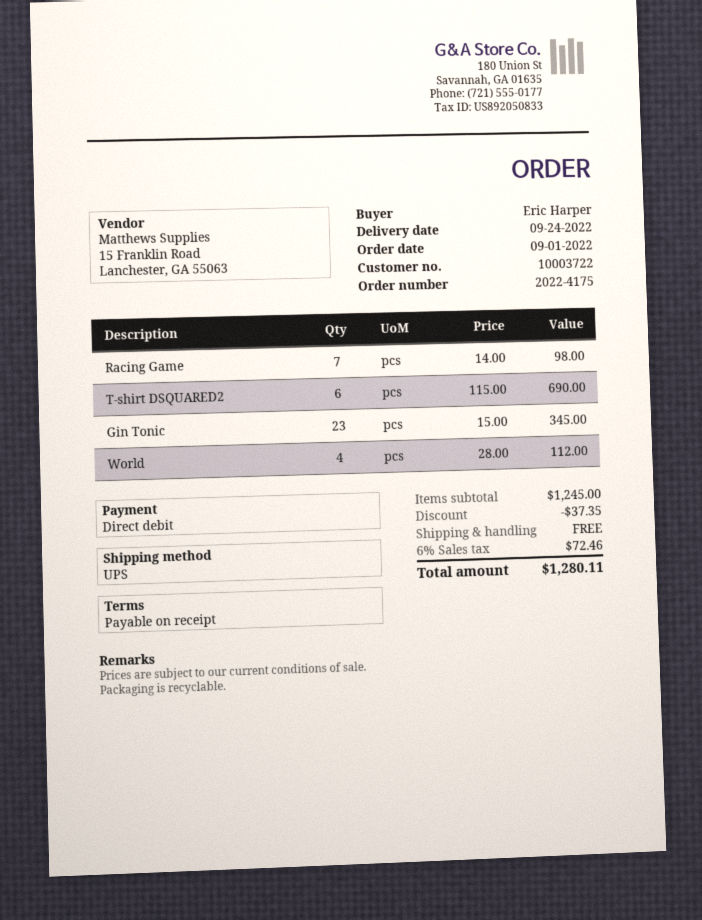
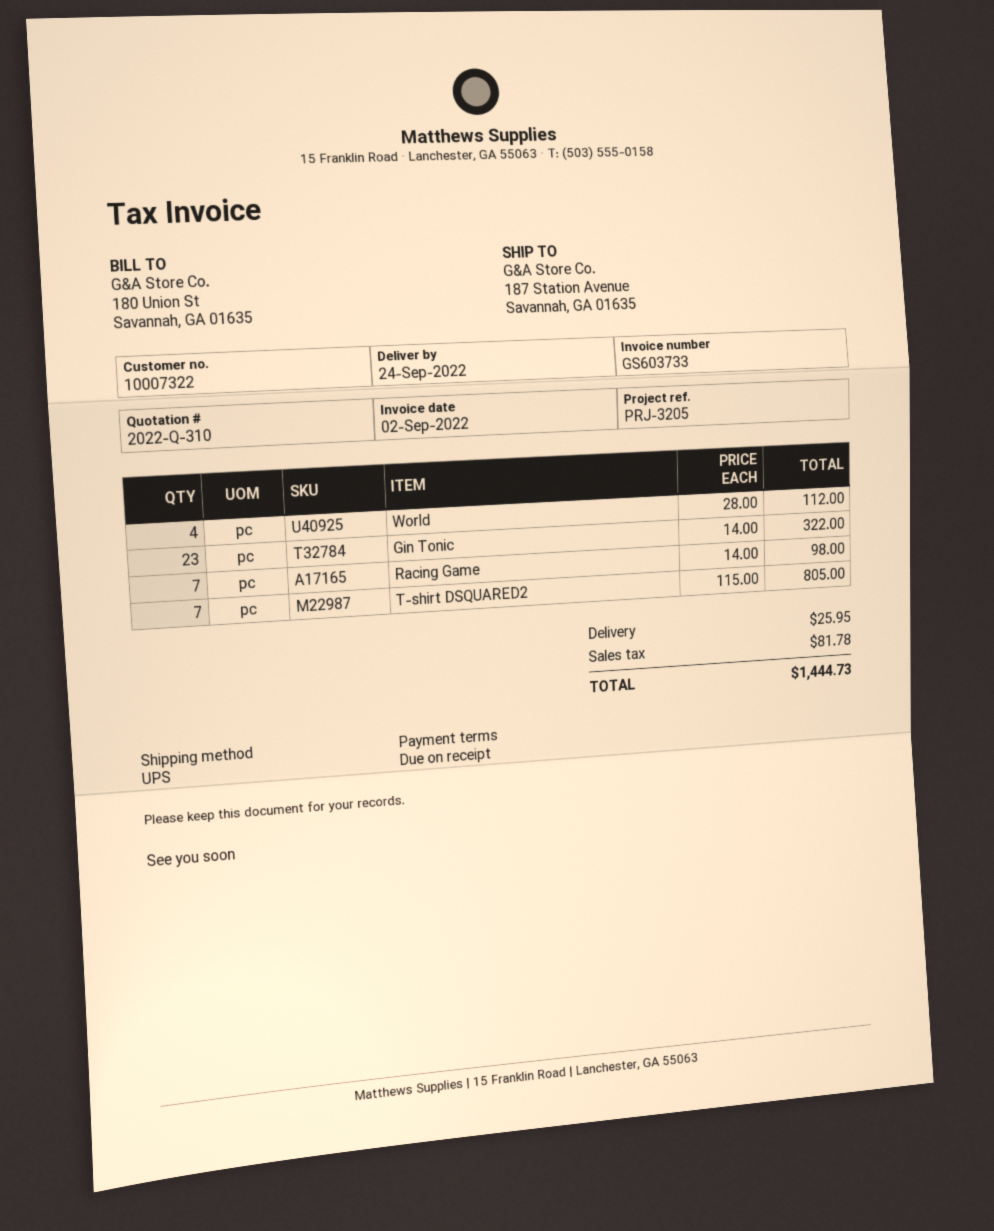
customer number: 10003722 -> 10007322
T-shirt DSQUARED2: 6 x 115.00 = 690.00 -> 7 x 115.00 = 805.00
Gin Tonic: 23 x 15.00 = 345.00 -> 23 x 14.00 = 322.00
discount: 37.35 -> none
shipping: 0.00 -> 25.95
tax: 72.46 -> 81.78
total: 1280.11 -> 1444.73

